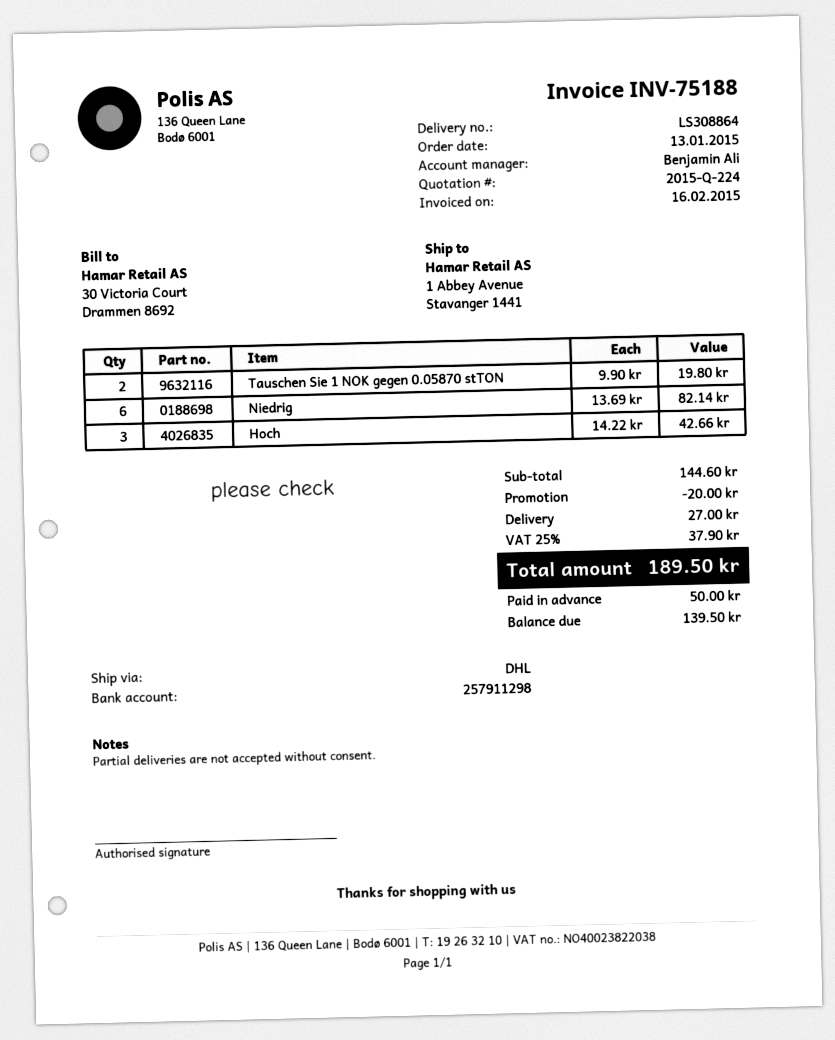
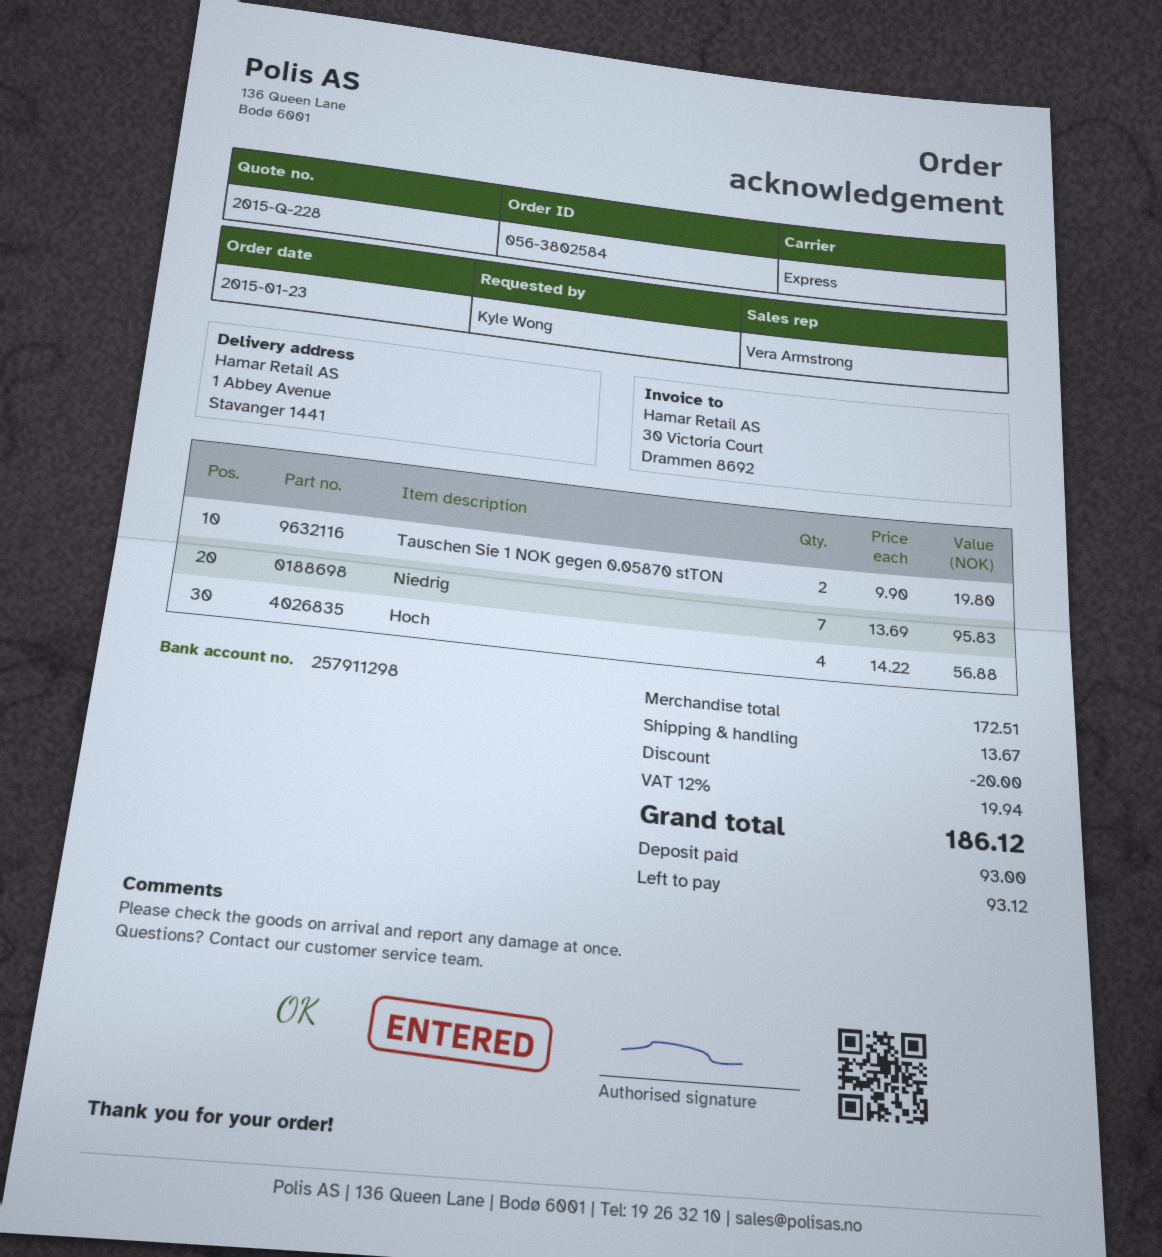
quote number: 2015-Q-224 -> 2015-Q-228
order date: 2015-01-13 -> 2015-01-23
sales rep: Benjamin Ali -> Vera Armstrong
shipping method: DHL -> express
Niedrig: 6 x 13.69 = 82.14 -> 7 x 13.69 = 95.83
Hoch: 3 x 14.22 = 42.66 -> 4 x 14.22 = 56.88
subtotal: 144.60 -> 172.51
shipping: 27.00 -> 13.67
tax: 25% = 37.90 -> 12% = 19.94
total: 189.50 -> 186.12
deposit: 50.00 -> 93.00
balance: 139.50 -> 93.12

